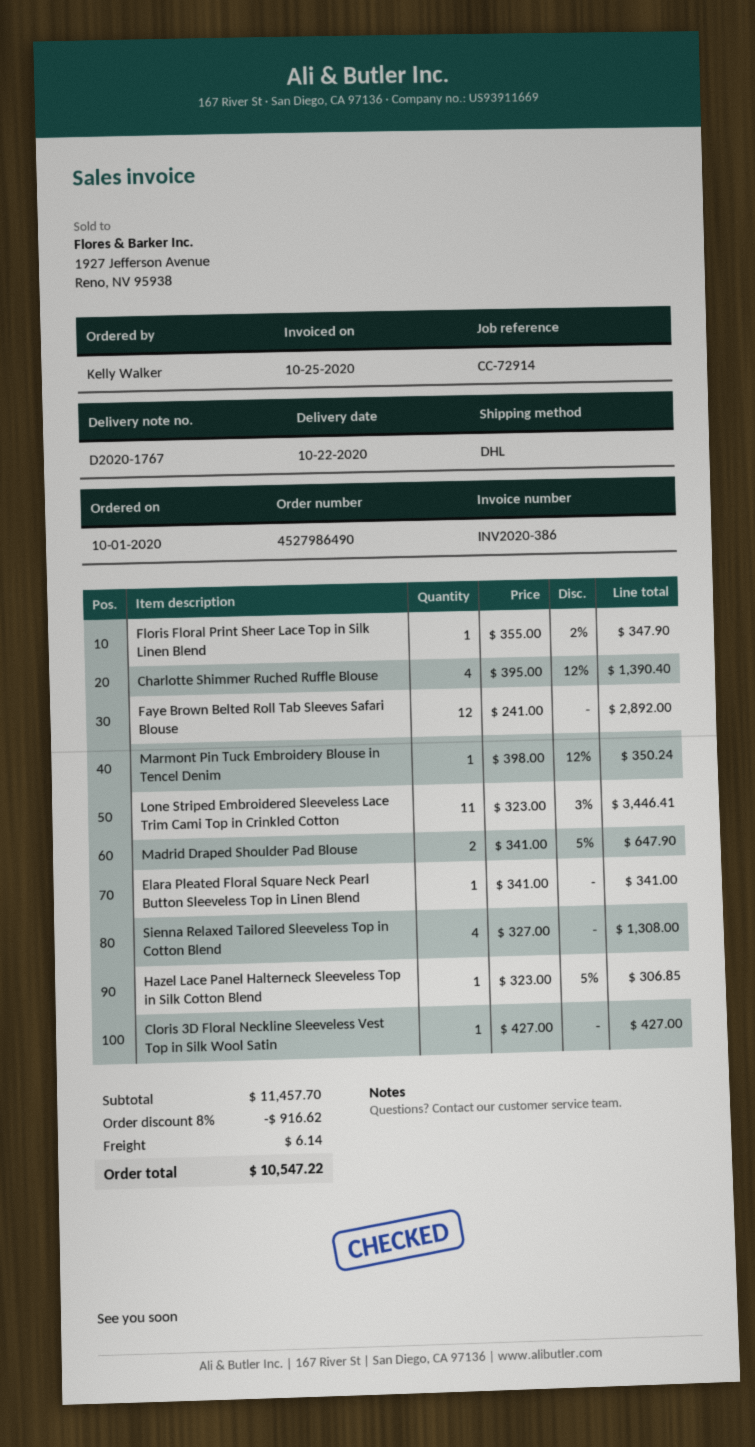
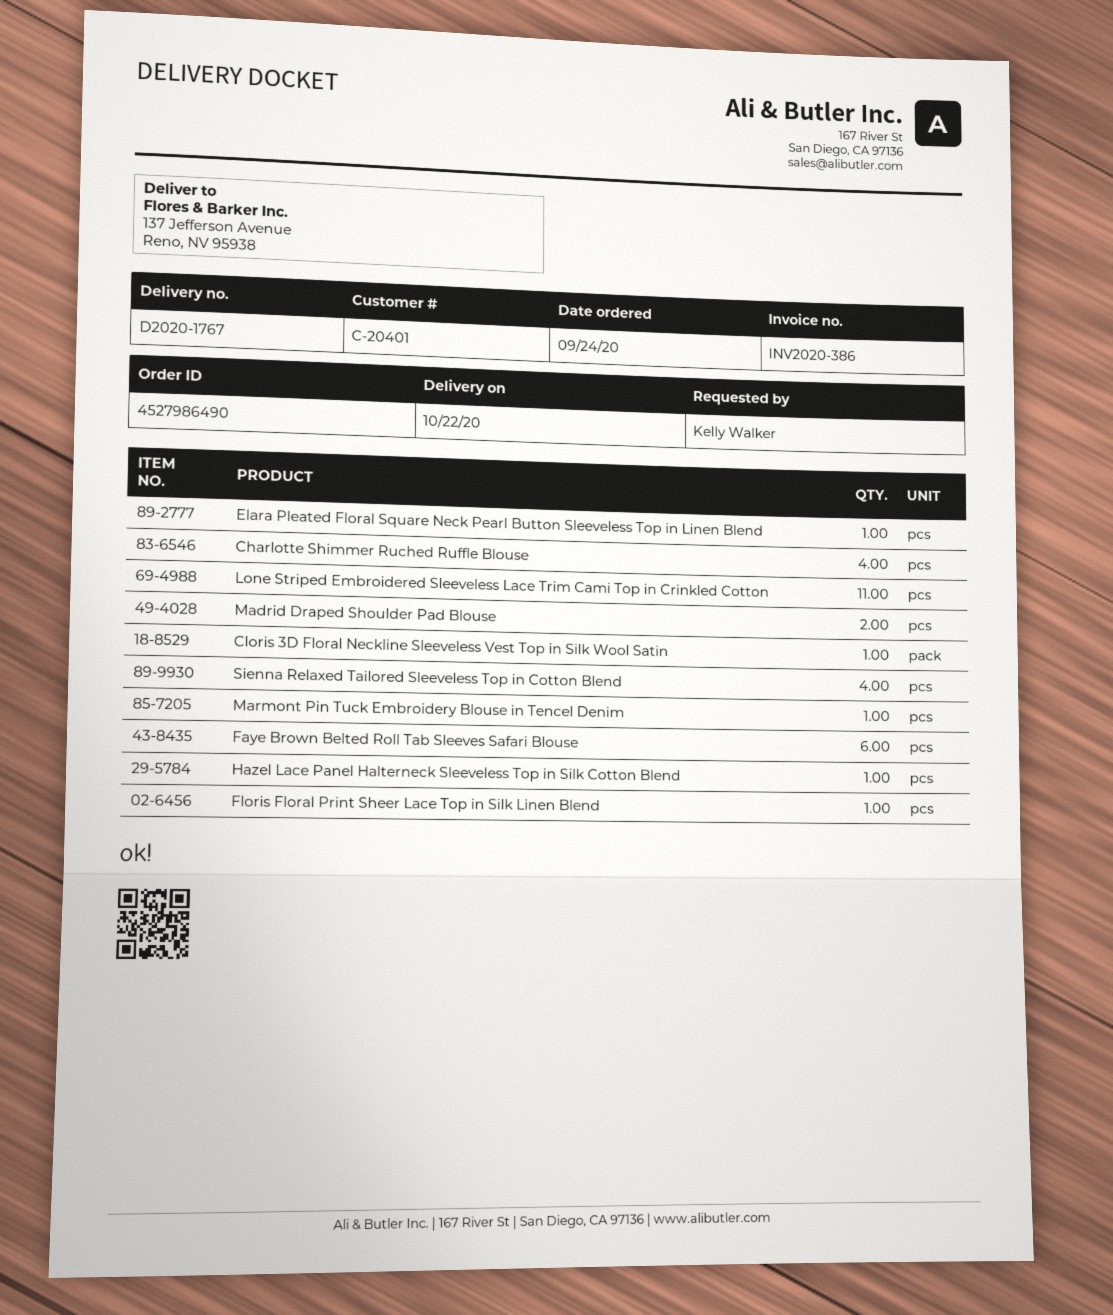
order date: 2020-10-01 -> 2020-09-24
Faye Brown Belted Roll Tab Sleeves Safari Blouse: 12 -> 6

